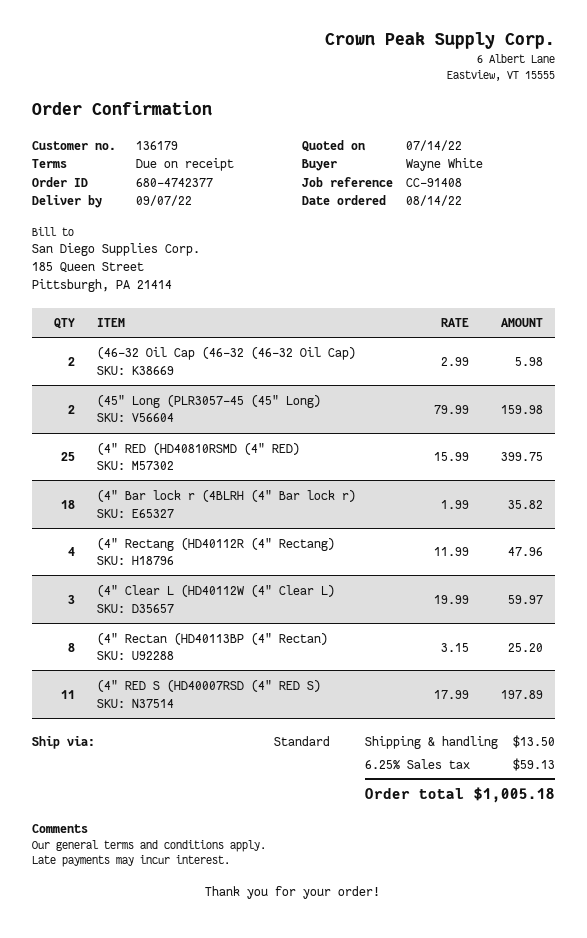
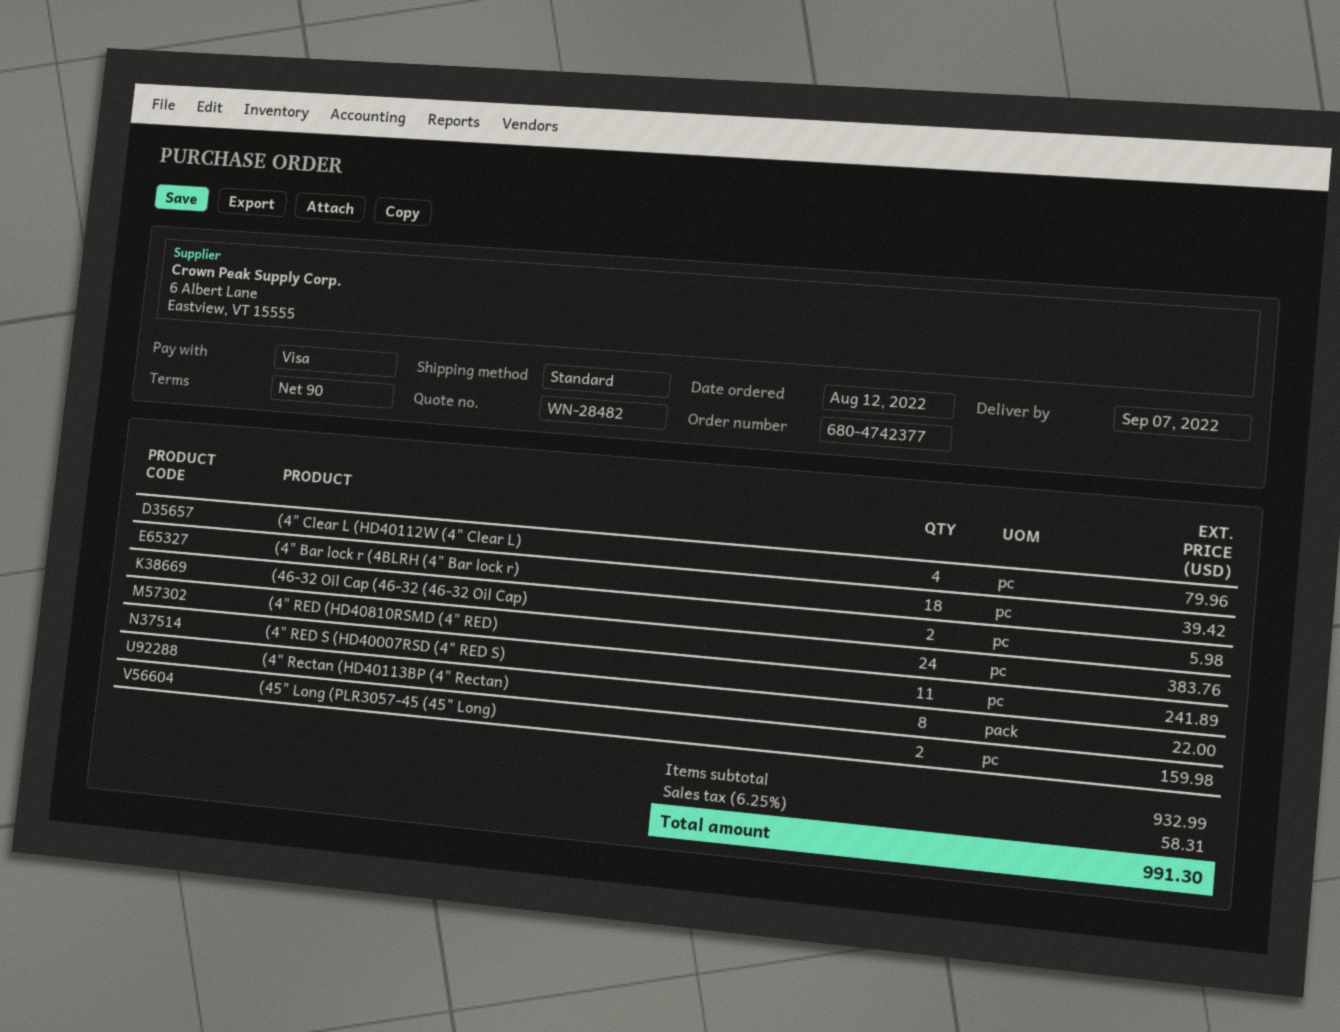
order date: 2022-08-14 -> 2022-08-12
payment terms: on receipt -> 90 days
(4" RED (HD40810RSMD (4" RED): 25 for 399.75 -> 24 for 383.76
(4" Bar lock r (4BLRH (4" Bar lock r): 18 for 35.82 -> 18 for 39.42
(4" Rectang (HD40112R (4" Rectang): 4 for 47.96 -> none
(4" Clear L (HD40112W (4" Clear L): 3 for 59.97 -> 4 for 79.96
(4" Rectan (HD40113BP (4" Rectan): 8 for 25.20 -> 8 for 22.00
(4" RED S (HD40007RSD (4" RED S): 11 for 197.89 -> 11 for 241.89
shipping: 13.50 -> none
tax: 6.25% = 59.13 -> 6.25% = 58.31
total: 1005.18 -> 991.30

